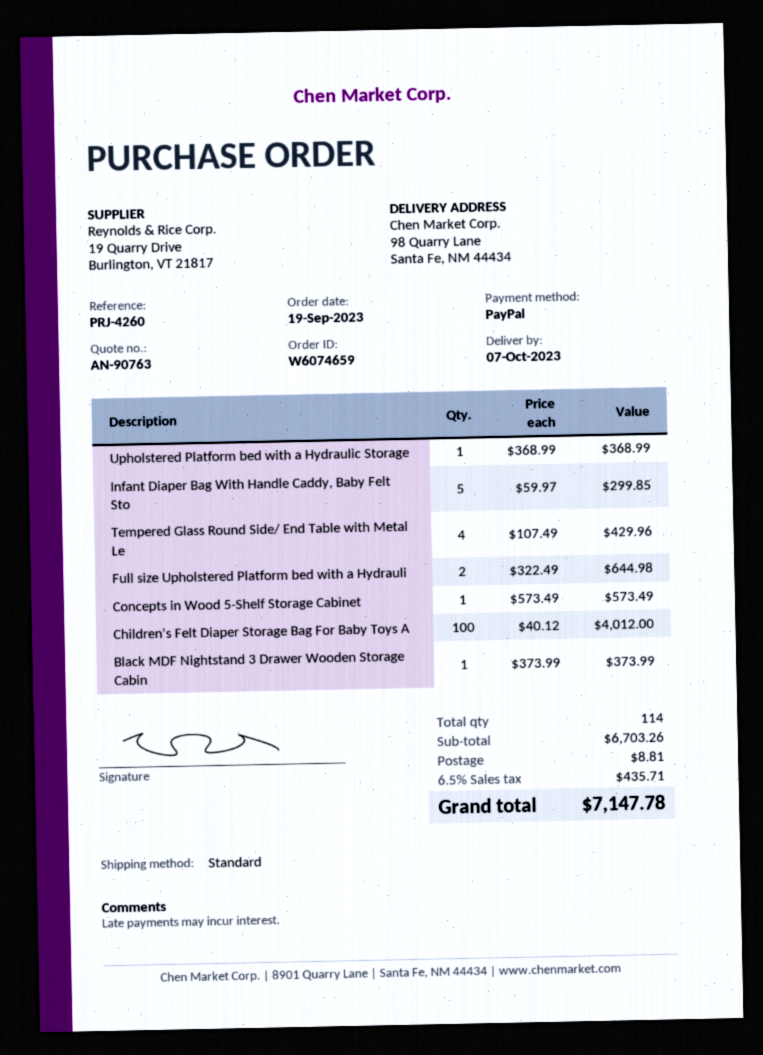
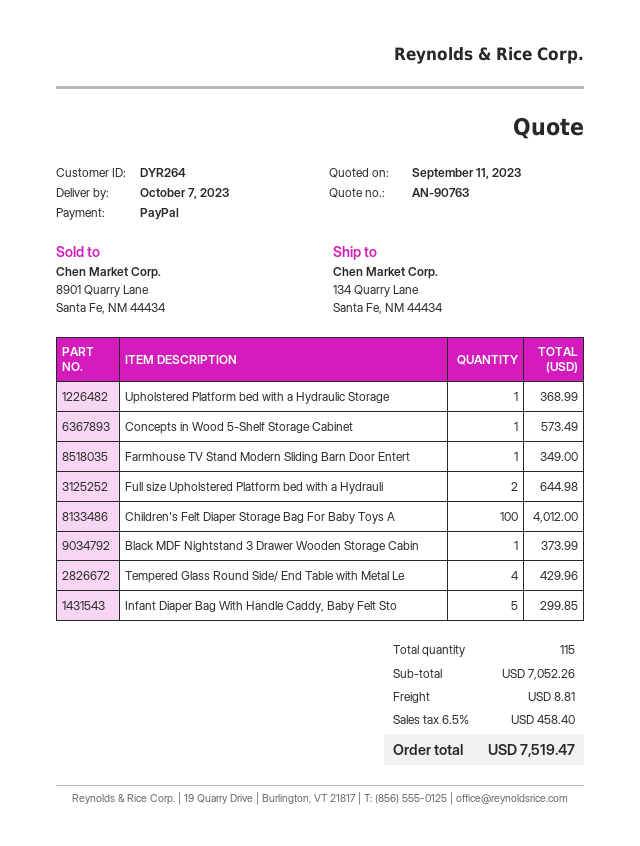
ship to: 98 Quarry Lane, Santa Fe, NM 44434 -> 134 Quarry Lane, Santa Fe, NM 44434
Farmhouse TV Stand Modern Sliding Barn Door Entert: none -> 1 for 349.00
total quantity: 114 -> 115
subtotal: 6703.26 -> 7052.26
tax: 6.5% = 435.71 -> 6.5% = 458.40
total: 7147.78 -> 7519.47

